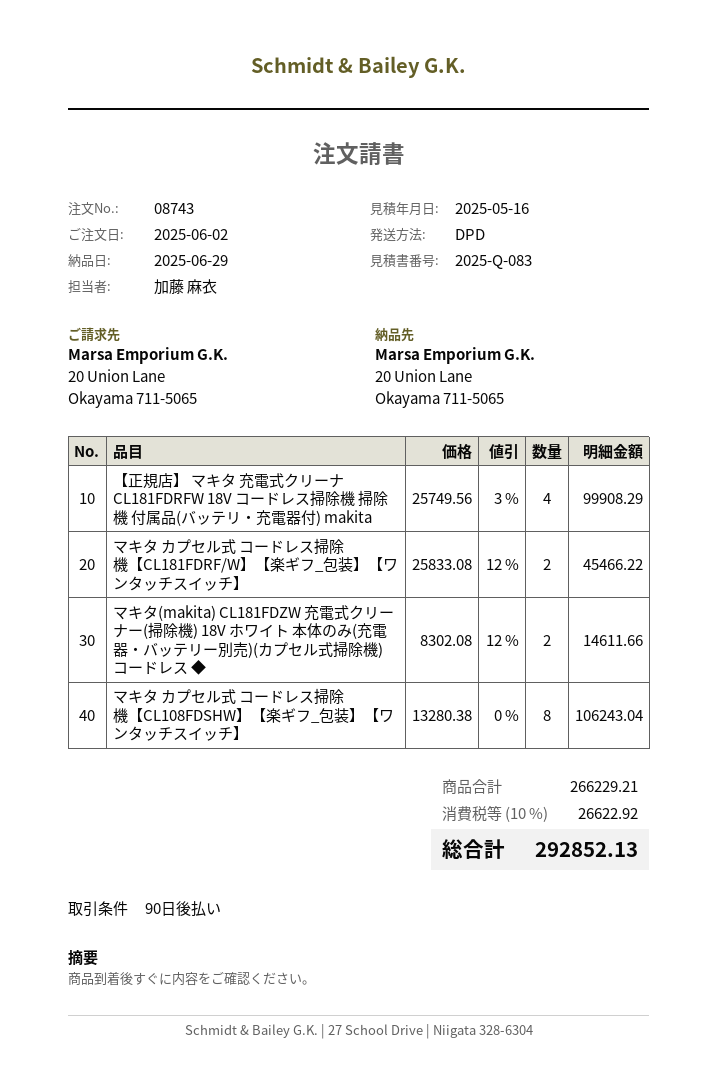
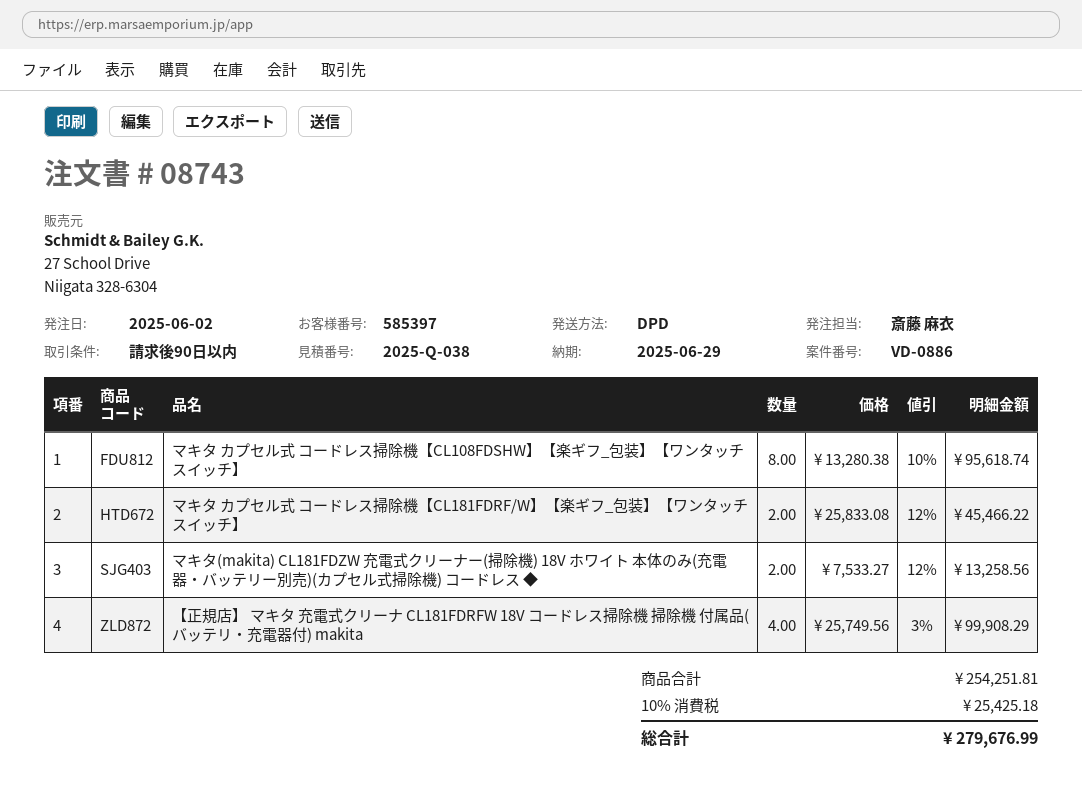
quote number: 2025-Q-083 -> 2025-Q-038
マキタ(makita) CL181FDZW 充電式クリーナー(掃除機) 18V ホワイト 本体のみ(充電器・バッテリー別売)(カプセル式掃除機) コードレス ◆: 2 x 8302.08 - 12% = 14611.66 -> 2 x 7533.27 - 12% = 13258.56
マキタ カプセル式 コードレス掃除機【CL108FDSHW】【楽ギフ_包装】【ワンタッチスイッチ】: 8 x 13280.38 = 106243.04 -> 8 x 13280.38 - 10% = 95618.74
subtotal: 266229.21 -> 254251.81
tax: 10% = 26622.92 -> 10% = 25425.18
total: 292852.13 -> 279676.99

